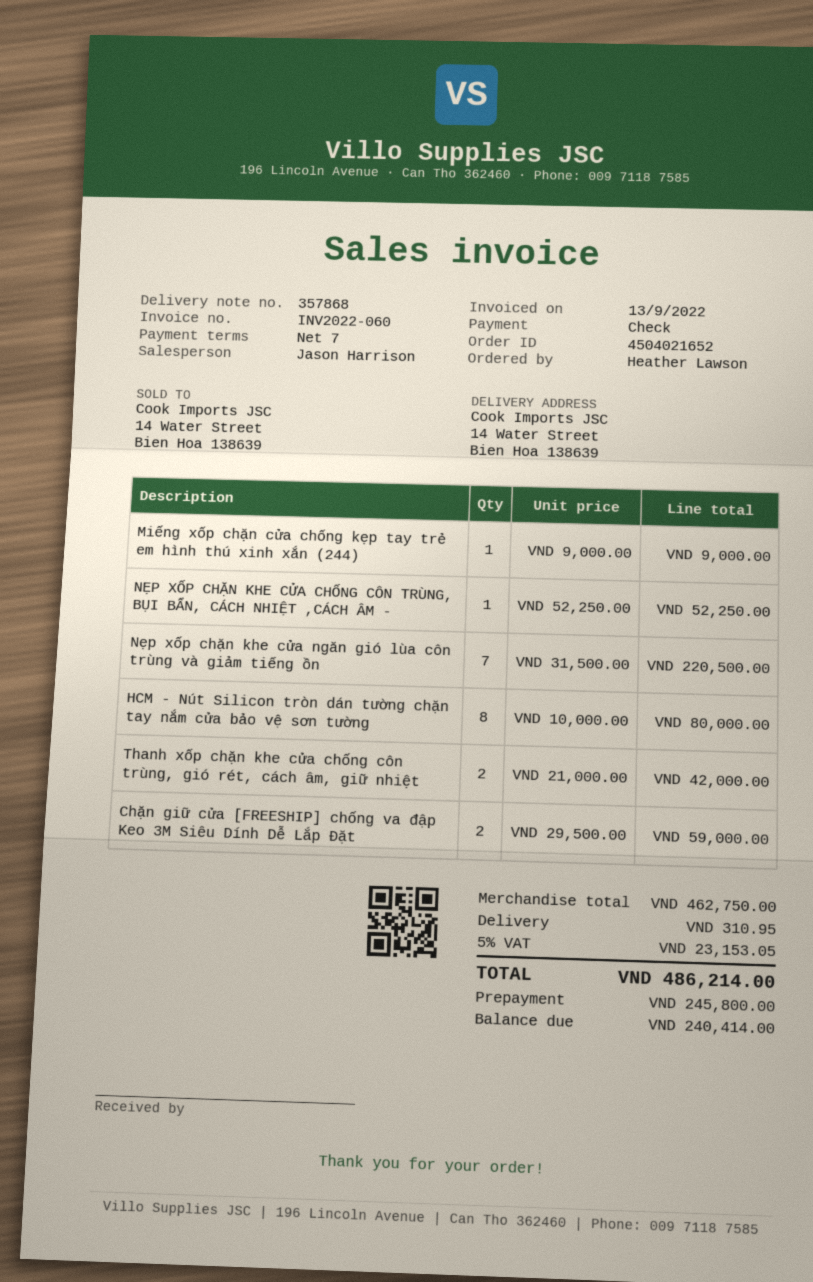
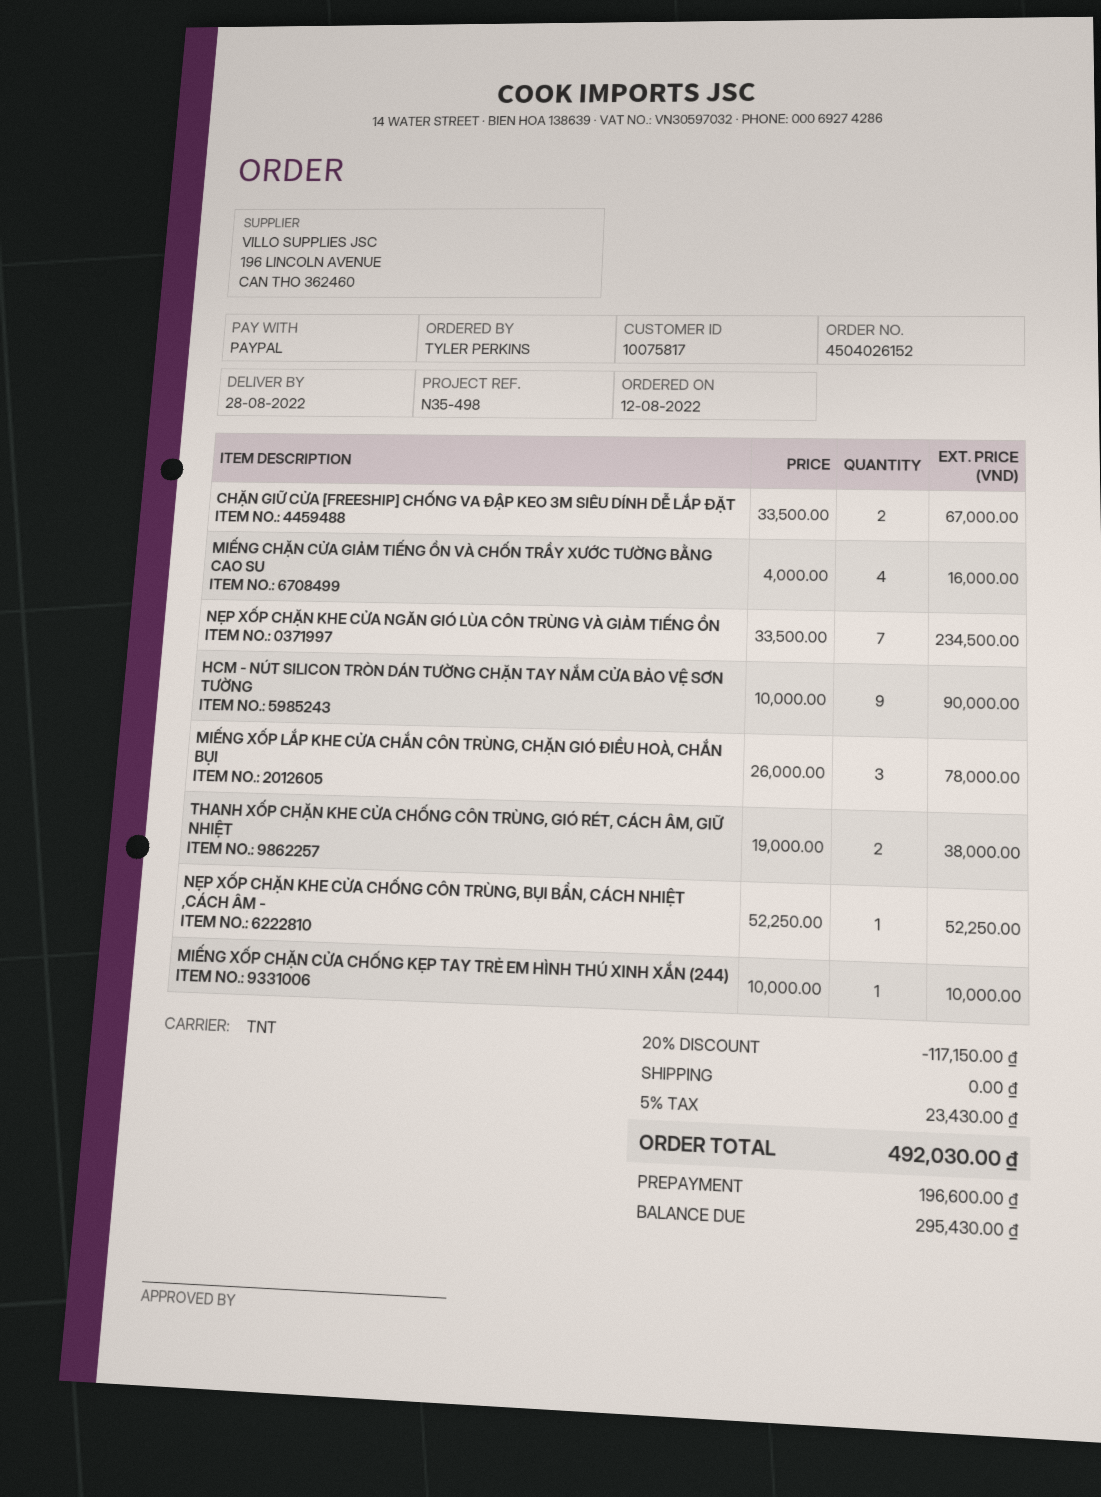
order number: 4504021652 -> 4504026152
ordered by: Heather Lawson -> TYLER PERKINS
payment method: cheque -> PayPal
Miếng xốp chặn cửa chống kẹp tay trẻ em hình thú xinh xắn (244): 1 x 9000.00 = 9000.00 -> 1 x 10000.00 = 10000.00
Nẹp xốp chặn khe cửa ngăn gió lùa côn trùng và giảm tiếng ồn: 7 x 31500.00 = 220500.00 -> 7 x 33500.00 = 234500.00
HCM - Nút Silicon tròn dán tường chặn tay nắm cửa bảo vệ sơn tường: 8 x 10000.00 = 80000.00 -> 9 x 10000.00 = 90000.00
Thanh xốp chặn khe cửa chống côn trùng, gió rét, cách âm, giữ nhiệt: 2 x 21000.00 = 42000.00 -> 2 x 19000.00 = 38000.00
Chặn giữ cửa [FREESHIP] chống va đập Keo 3M Siêu Dính Dễ Lắp Đặt: 2 x 29500.00 = 59000.00 -> 2 x 33500.00 = 67000.00
MIẾNG CHẶN CỬA GIẢM TIẾNG ỒN VÀ CHỐN TRẦY XƯỚC TƯỜNG BẰNG CAO SU: none -> 4 x 4000.00 = 16000.00
MIẾNG XỐP LẮP KHE CỬA CHẮN CÔN TRÙNG, CHẶN GIÓ ĐIỀU HOÀ, CHẮN BỤI: none -> 3 x 26000.00 = 78000.00
discount: none -> 20% = 117150.00
shipping: 310.95 -> 0.00
tax: 5% = 23153.05 -> 5% = 23430.00
total: 486214.00 -> 492030.00
deposit: 245800.00 -> 196600.00
balance: 240414.00 -> 295430.00

